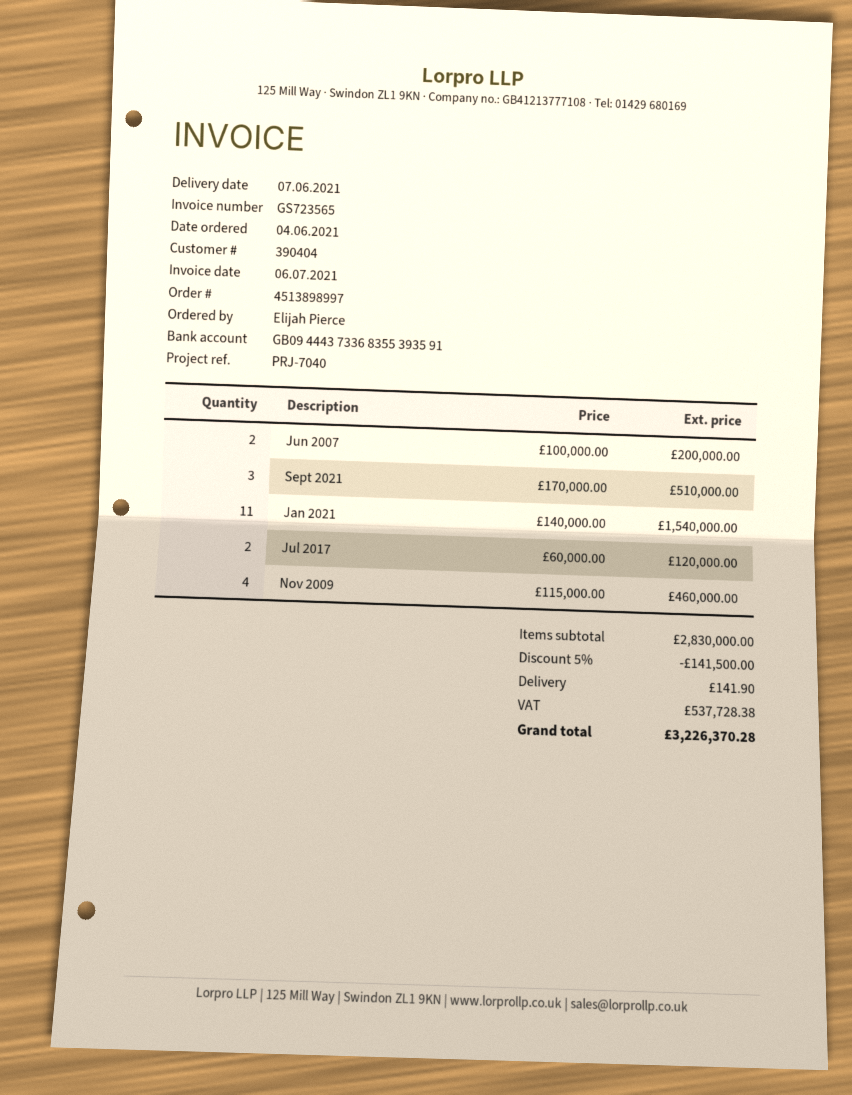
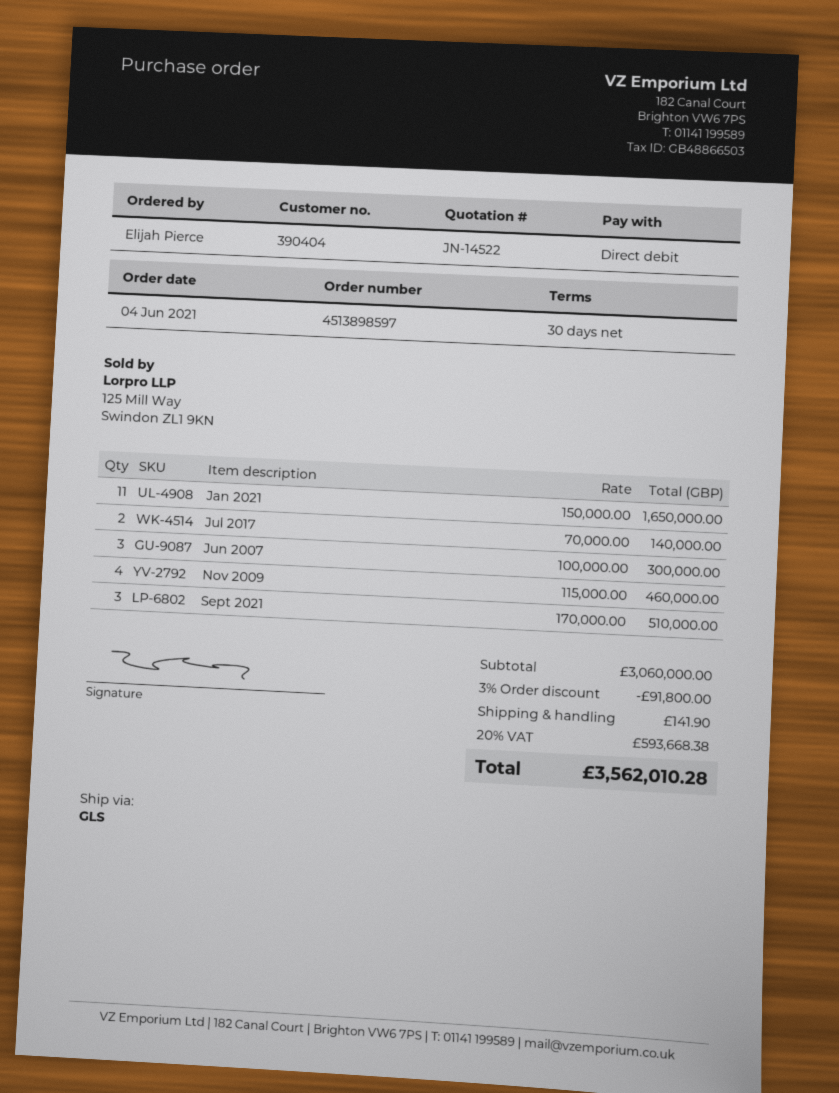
order number: 4513898997 -> 4513898597
Jun 2007: 2 x 100000.00 = 200000.00 -> 3 x 100000.00 = 300000.00
Jan 2021: 11 x 140000.00 = 1540000.00 -> 11 x 150000.00 = 1650000.00
Jul 2017: 2 x 60000.00 = 120000.00 -> 2 x 70000.00 = 140000.00
subtotal: 2830000.00 -> 3060000.00
discount: 5% = 141500.00 -> 3% = 91800.00
tax: 537728.38 -> 593668.38
total: 3226370.28 -> 3562010.28

